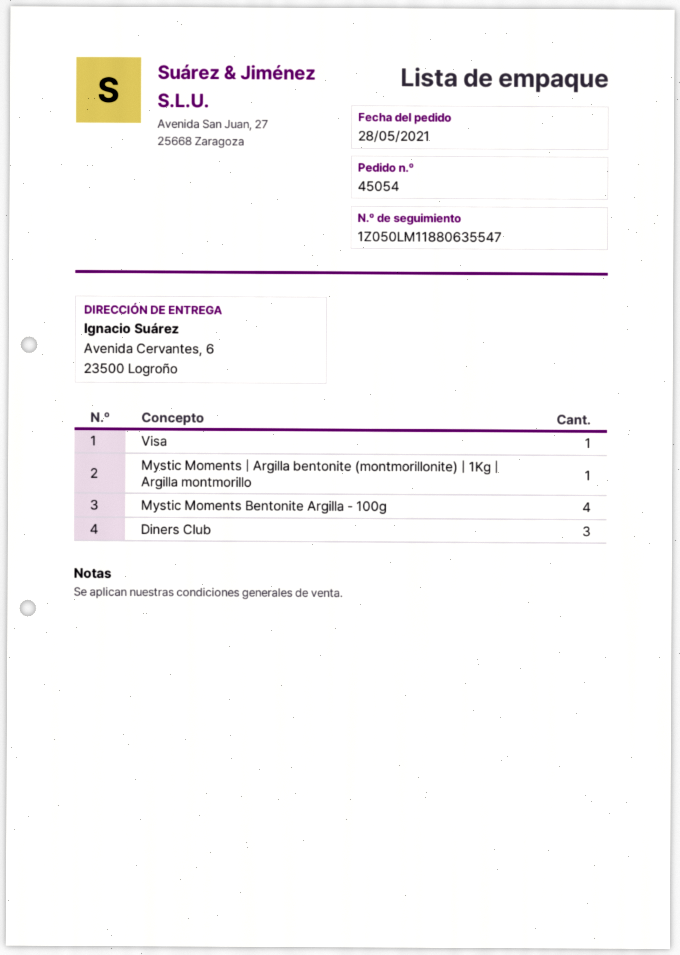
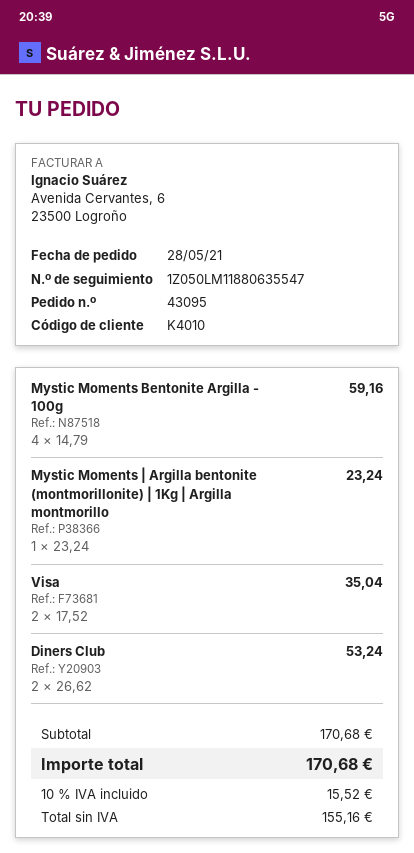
order number: 45054 -> 43095
Visa: 1 -> 2
Diners Club: 3 -> 2

